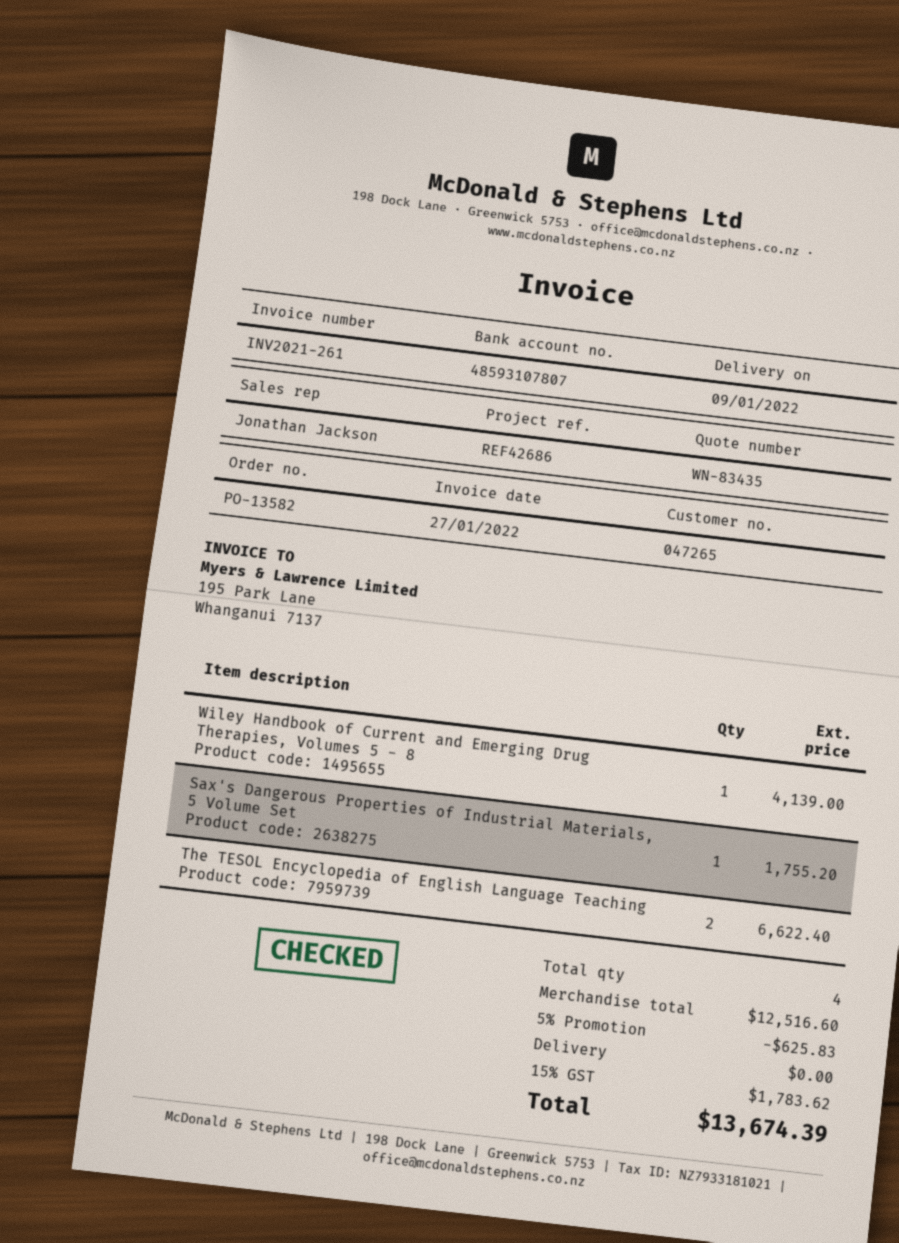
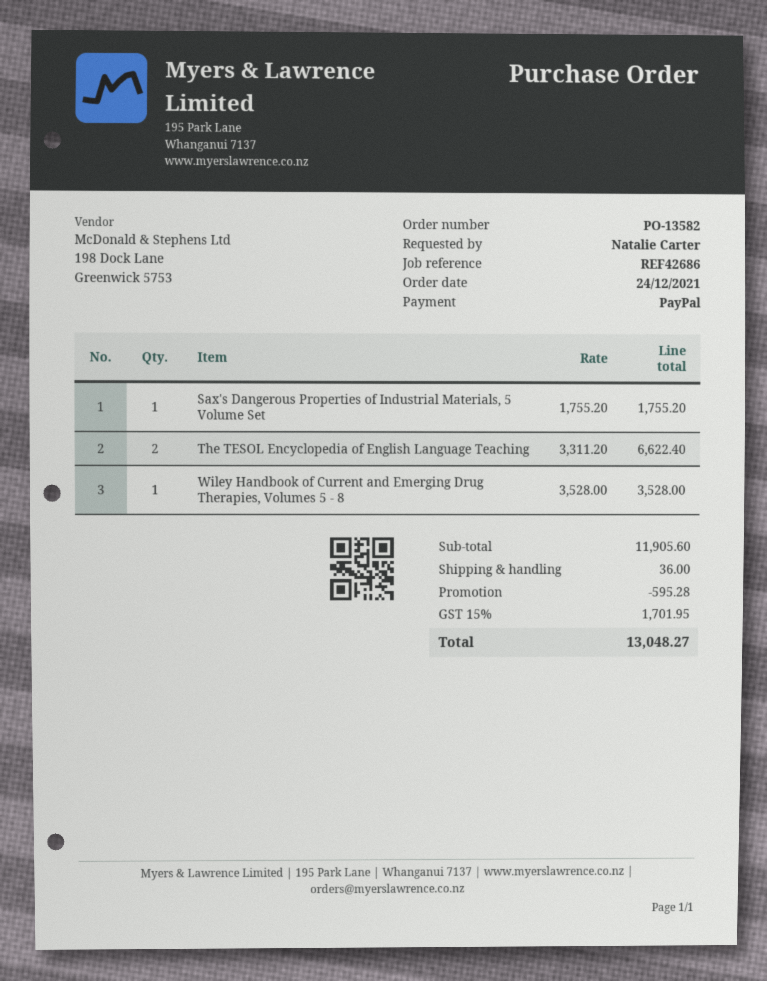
Wiley Handbook of Current and Emerging Drug Therapies, Volumes 5 - 8: 1 for 4139.00 -> 1 for 3528.00
subtotal: 12516.60 -> 11905.60
discount: 625.83 -> 595.28
shipping: 0.00 -> 36.00
tax: 15% = 1783.62 -> 15% = 1701.95
total: 13674.39 -> 13048.27

